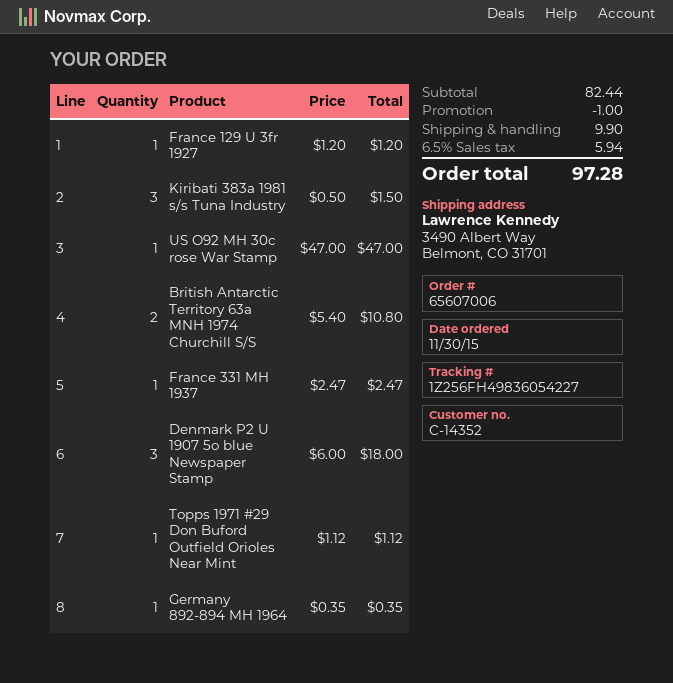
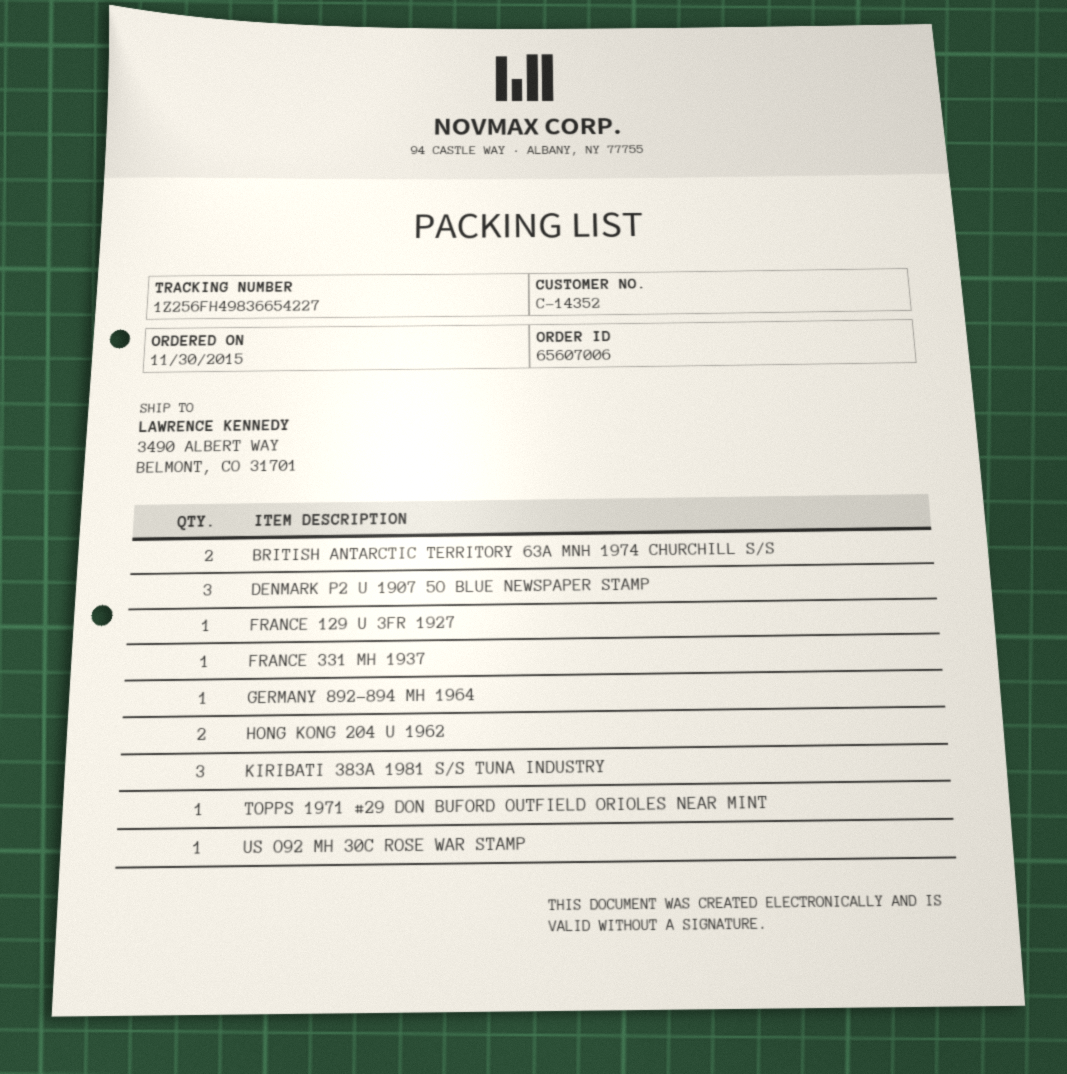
tracking number: 1Z256FH49836054227 -> 1Z256FH49836654227
HONG KONG 204 U 1962: none -> 2

